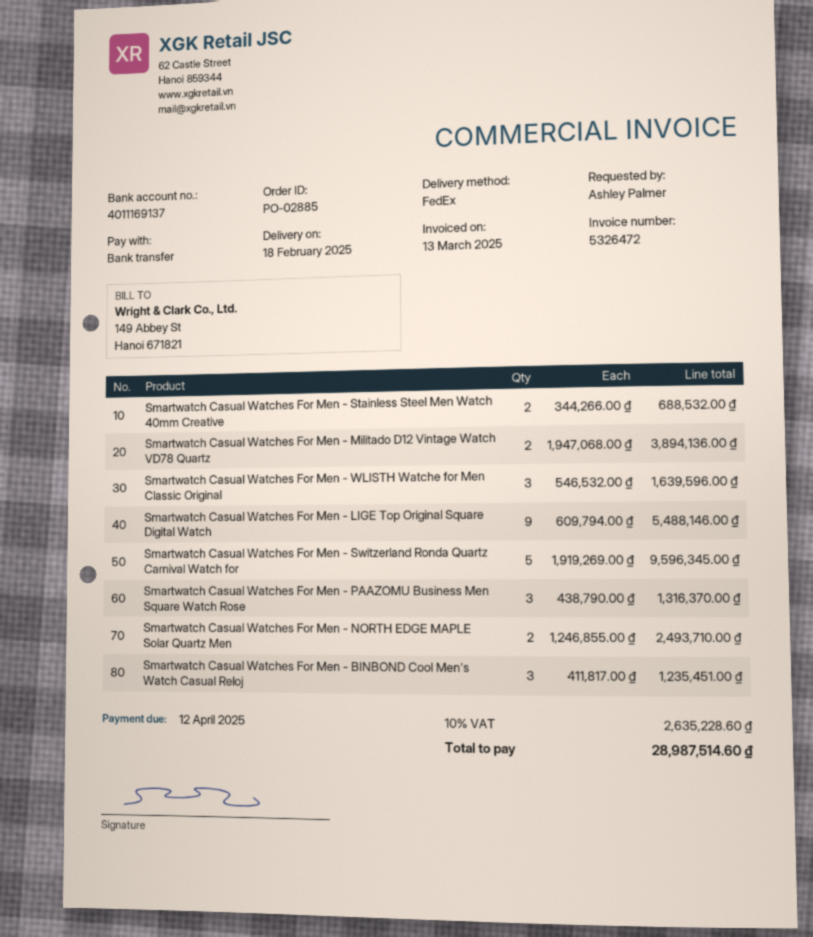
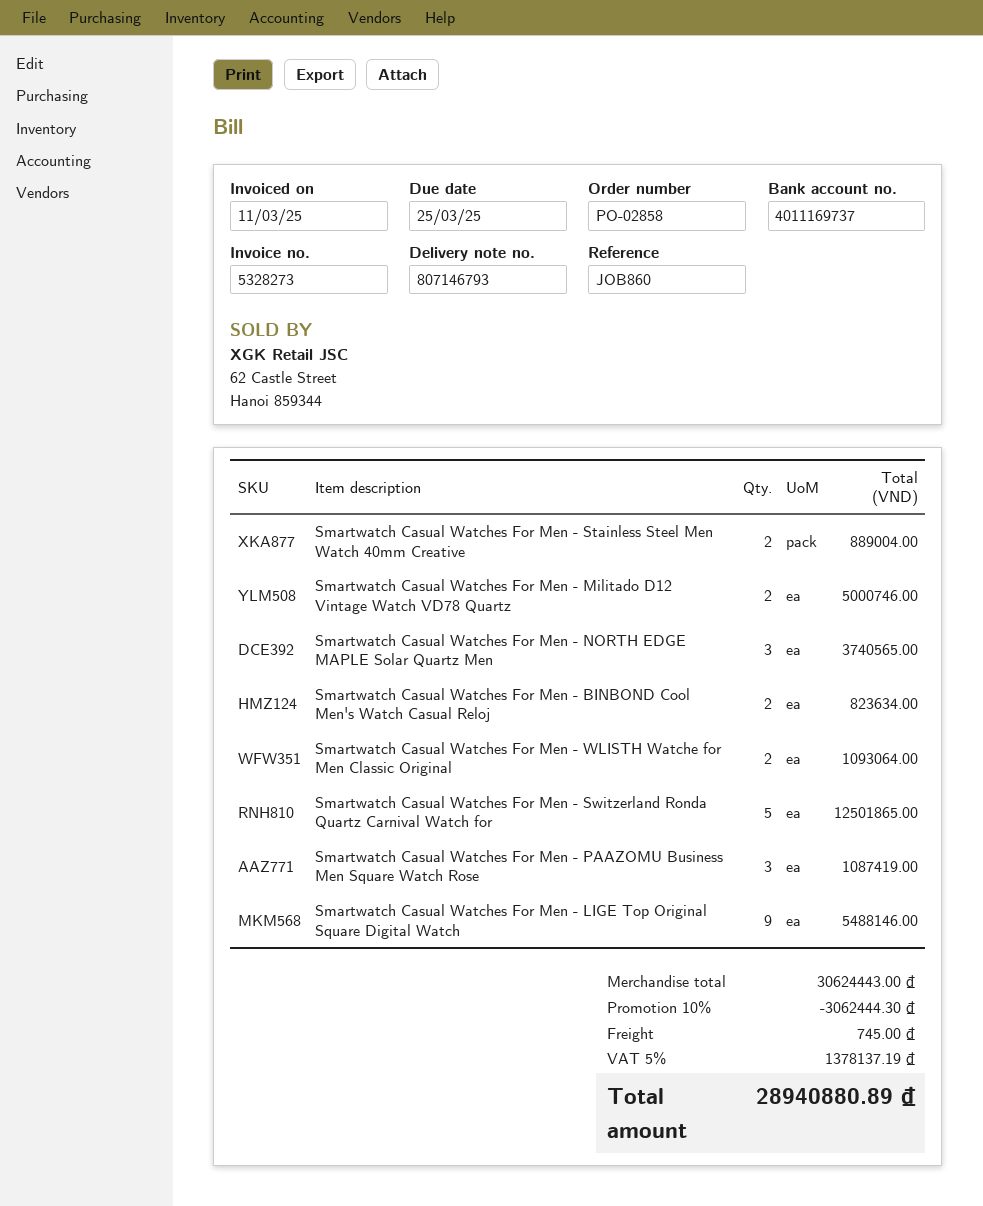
order number: PO-02885 -> PO-02858
invoice number: 5326472 -> 5328273
invoice date: 2025-03-13 -> 2025-03-11
due date: 2025-04-12 -> 2025-03-25
bank account: 4011169137 -> 4011169737
Smartwatch Casual Watches For Men - Stainless Steel Men Watch 40mm Creative: 2 for 688532.00 -> 2 for 889004.00
Smartwatch Casual Watches For Men - Militado D12 Vintage Watch VD78 Quartz: 2 for 3894136.00 -> 2 for 5000746.00
Smartwatch Casual Watches For Men - WLISTH Watche for Men Classic Original: 3 for 1639596.00 -> 2 for 1093064.00
Smartwatch Casual Watches For Men - Switzerland Ronda Quartz Carnival Watch for: 5 for 9596345.00 -> 5 for 12501865.00
Smartwatch Casual Watches For Men - PAAZOMU Business Men Square Watch Rose: 3 for 1316370.00 -> 3 for 1087419.00
Smartwatch Casual Watches For Men - NORTH EDGE MAPLE Solar Quartz Men: 2 for 2493710.00 -> 3 for 3740565.00
Smartwatch Casual Watches For Men - BINBOND Cool Men's Watch Casual Reloj: 3 for 1235451.00 -> 2 for 823634.00
discount: none -> 10% = 3062444.30
shipping: none -> 745.00
tax: 10% = 2635228.60 -> 5% = 1378137.19
total: 28987514.60 -> 28940880.89

